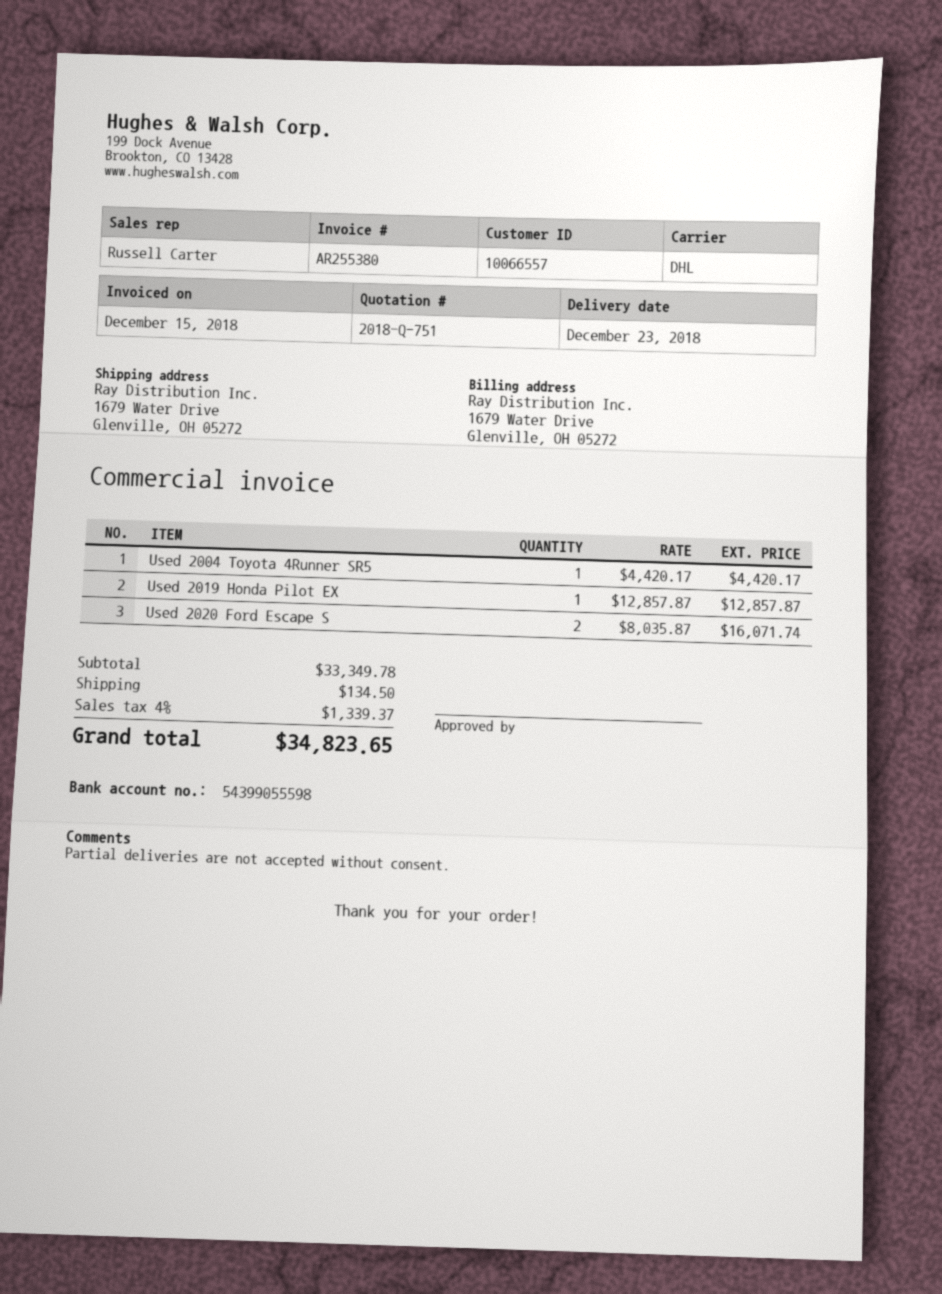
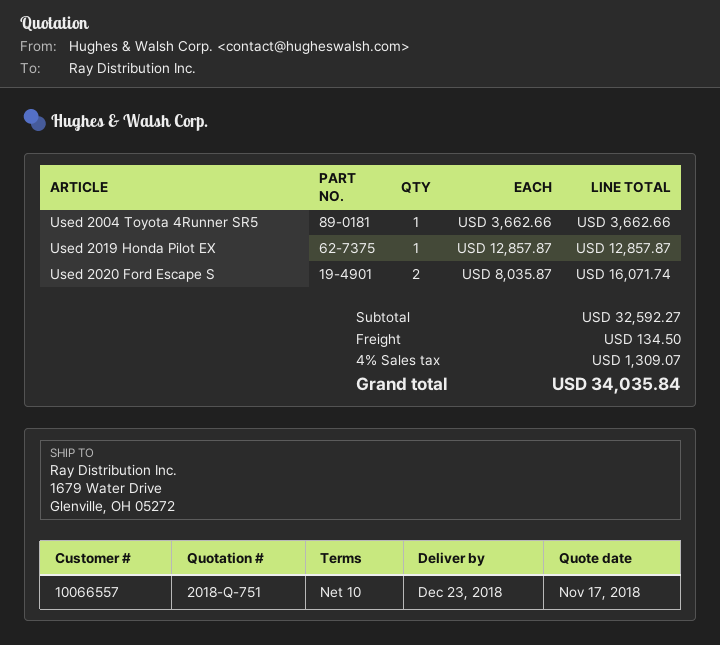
Used 2004 Toyota 4Runner SR5: 1 x 4420.17 = 4420.17 -> 1 x 3662.66 = 3662.66
subtotal: 33349.78 -> 32592.27
tax: 4% = 1339.37 -> 4% = 1309.07
total: 34823.65 -> 34035.84

